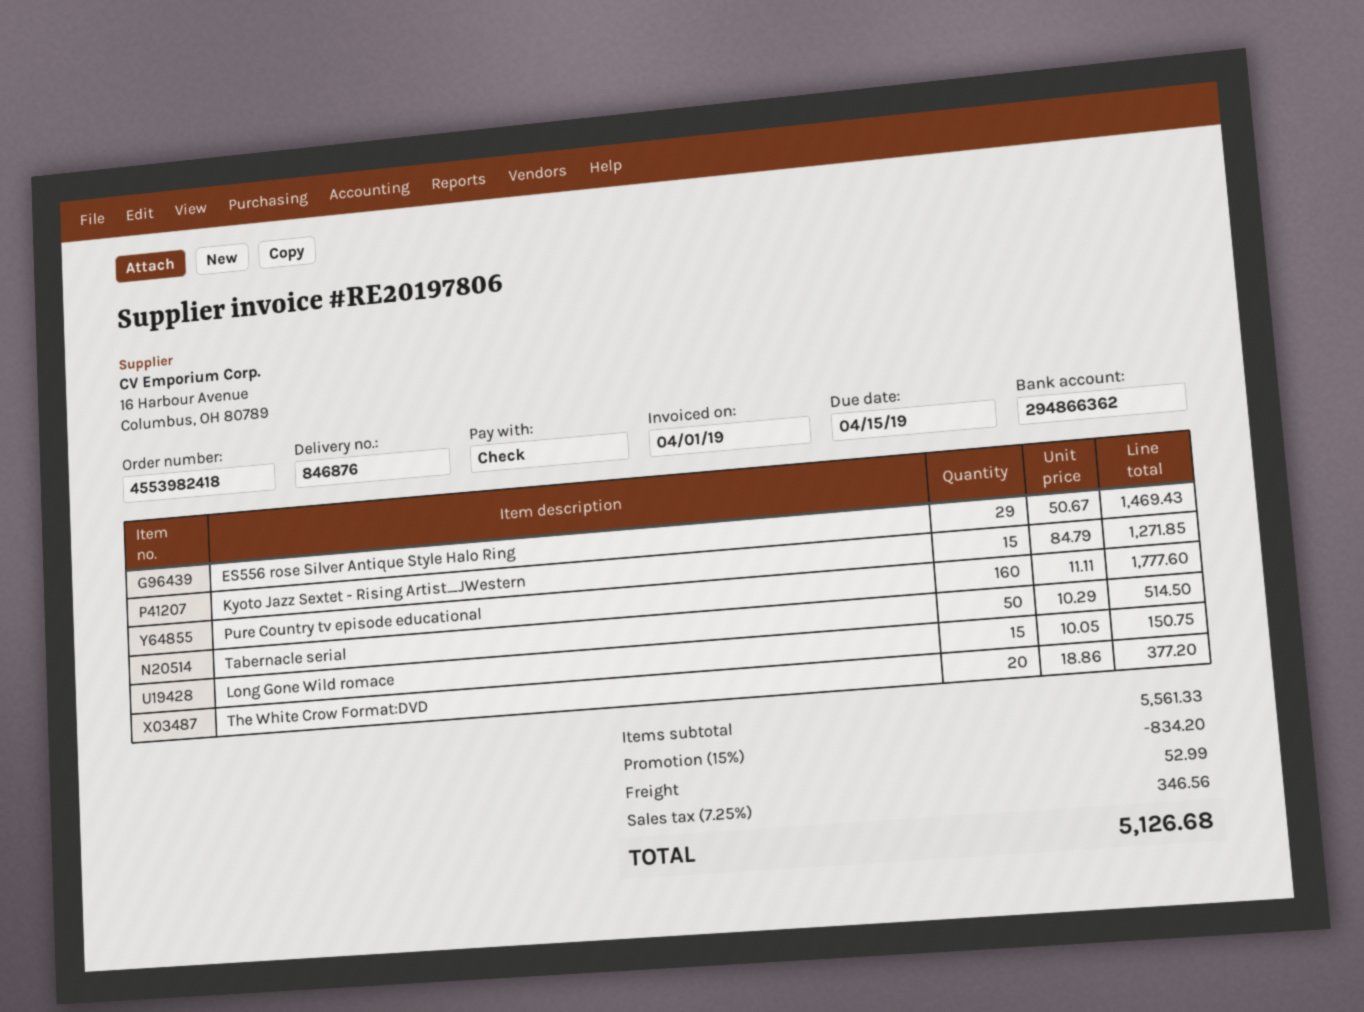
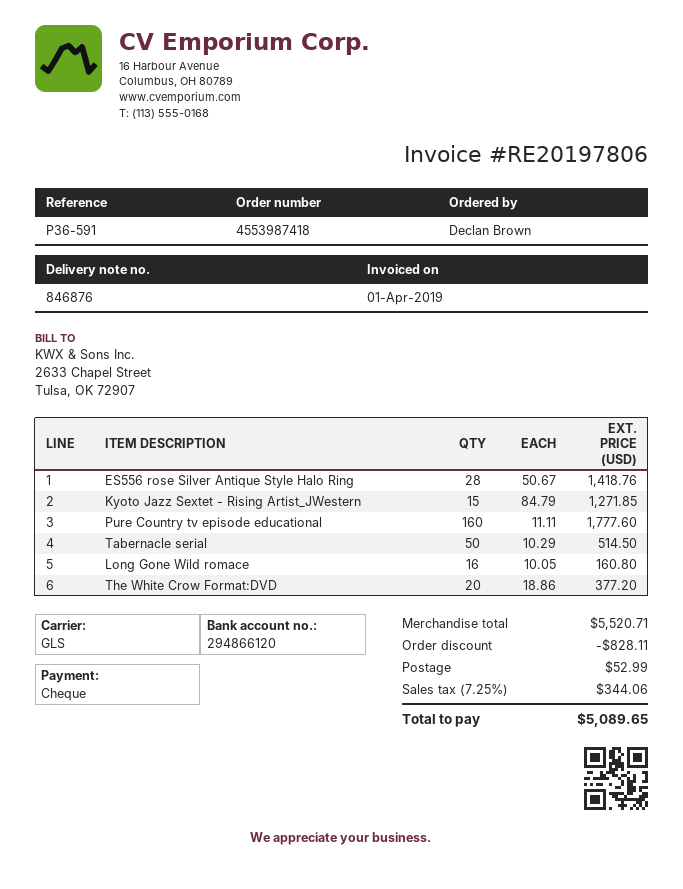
order number: 4553982418 -> 4553987418
bank account: 294866362 -> 294866120
ES556 rose Silver Antique Style Halo Ring: 29 x 50.67 = 1469.43 -> 28 x 50.67 = 1418.76
Long Gone Wild romace: 15 x 10.05 = 150.75 -> 16 x 10.05 = 160.80
subtotal: 5561.33 -> 5520.71
discount: 834.20 -> 828.11
tax: 7.25% = 346.56 -> 7.25% = 344.06
total: 5126.68 -> 5089.65

